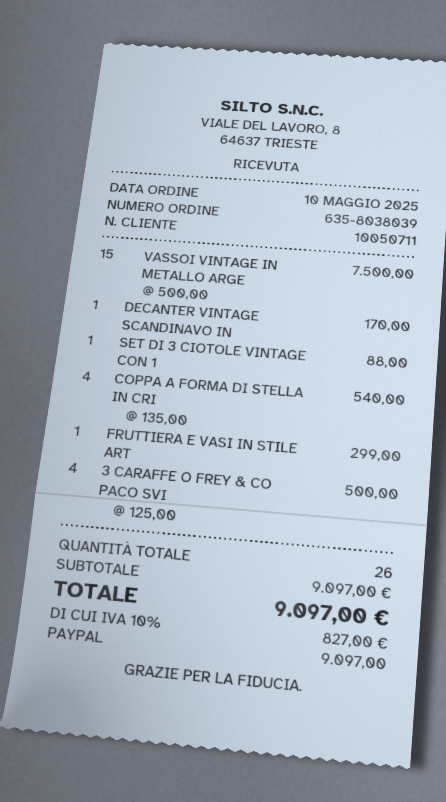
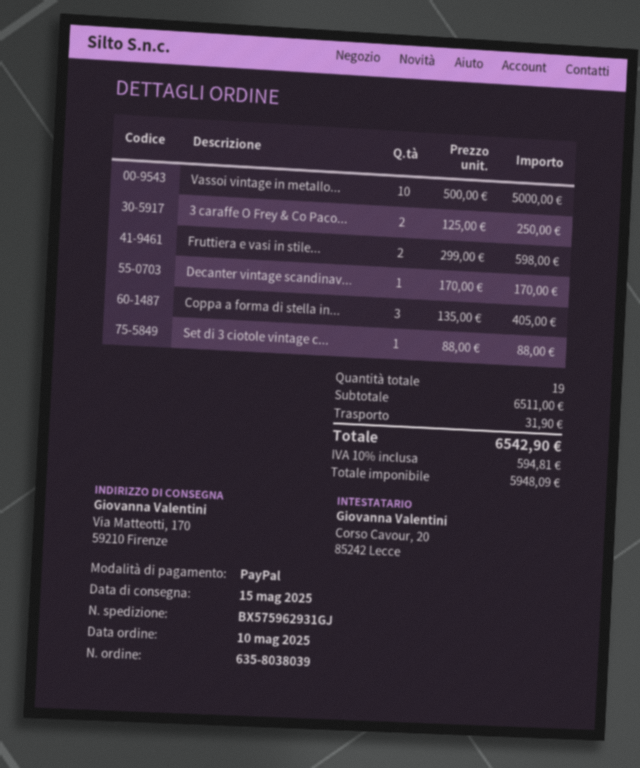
VASSOI VINTAGE IN METALLO ARGE: 15 x 500.00 = 7500.00 -> 10 x 500.00 = 5000.00
COPPA A FORMA DI STELLA IN CRI: 4 x 135.00 = 540.00 -> 3 x 135.00 = 405.00
FRUTTIERA E VASI IN STILE ART: 1 x 299.00 = 299.00 -> 2 x 299.00 = 598.00
3 CARAFFE O FREY & CO PACO SVI: 4 x 125.00 = 500.00 -> 2 x 125.00 = 250.00
total quantity: 26 -> 19
subtotal: 9097.00 -> 6511.00
shipping: none -> 31.90
tax: 10% = 827.00 -> 10% = 594.81
total: 9097.00 -> 6542.90

